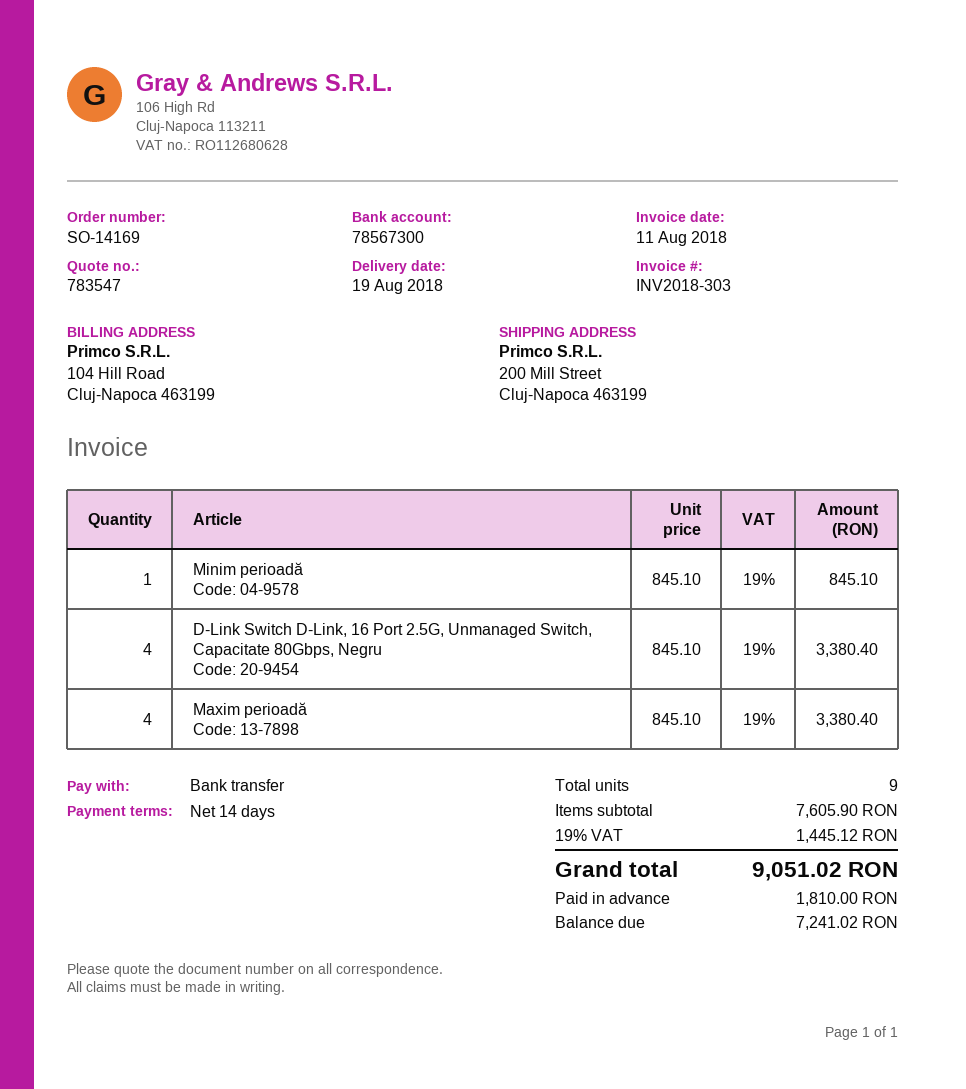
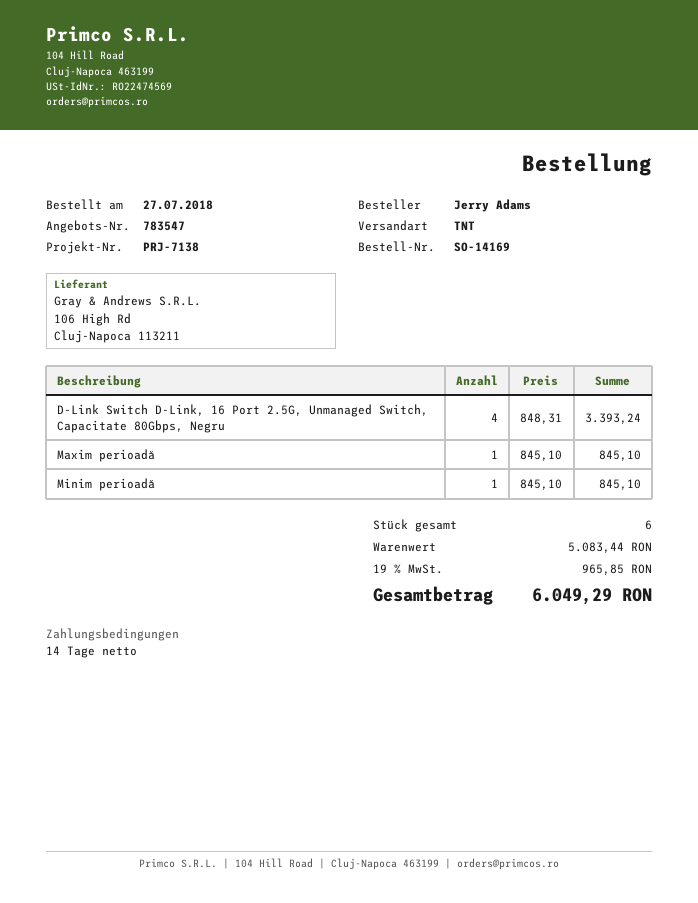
D-Link Switch D-Link, 16 Port 2.5G, Unmanaged Switch, Capacitate 80Gbps, Negru: 4 x 845.10 = 3380.40 -> 4 x 848.31 = 3393.24
Maxim perioadă: 4 x 845.10 = 3380.40 -> 1 x 845.10 = 845.10
total quantity: 9 -> 6
subtotal: 7605.90 -> 5083.44
tax: 19% = 1445.12 -> 19% = 965.85
total: 9051.02 -> 6049.29

